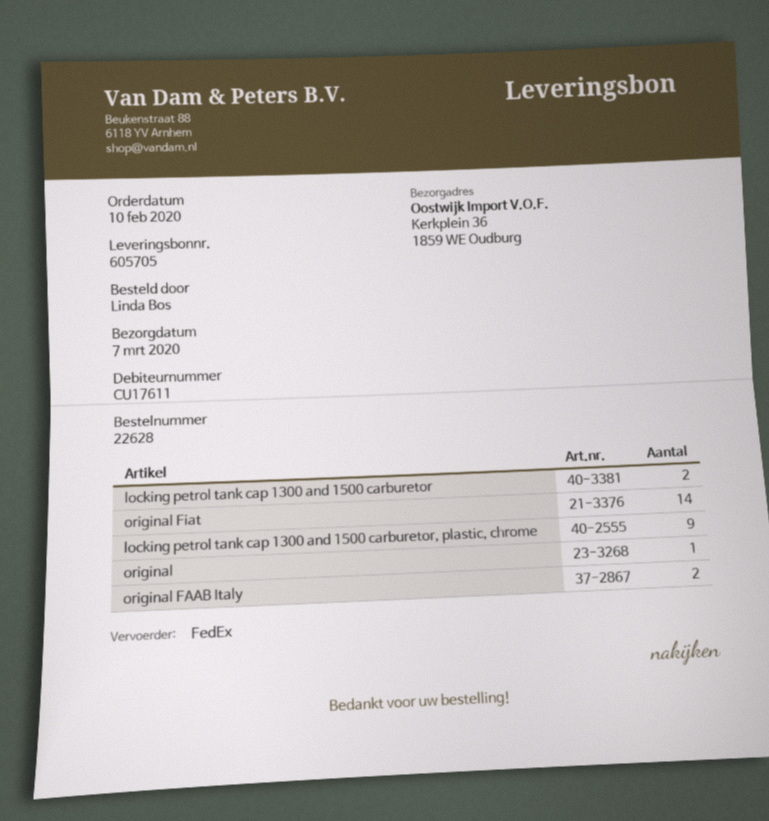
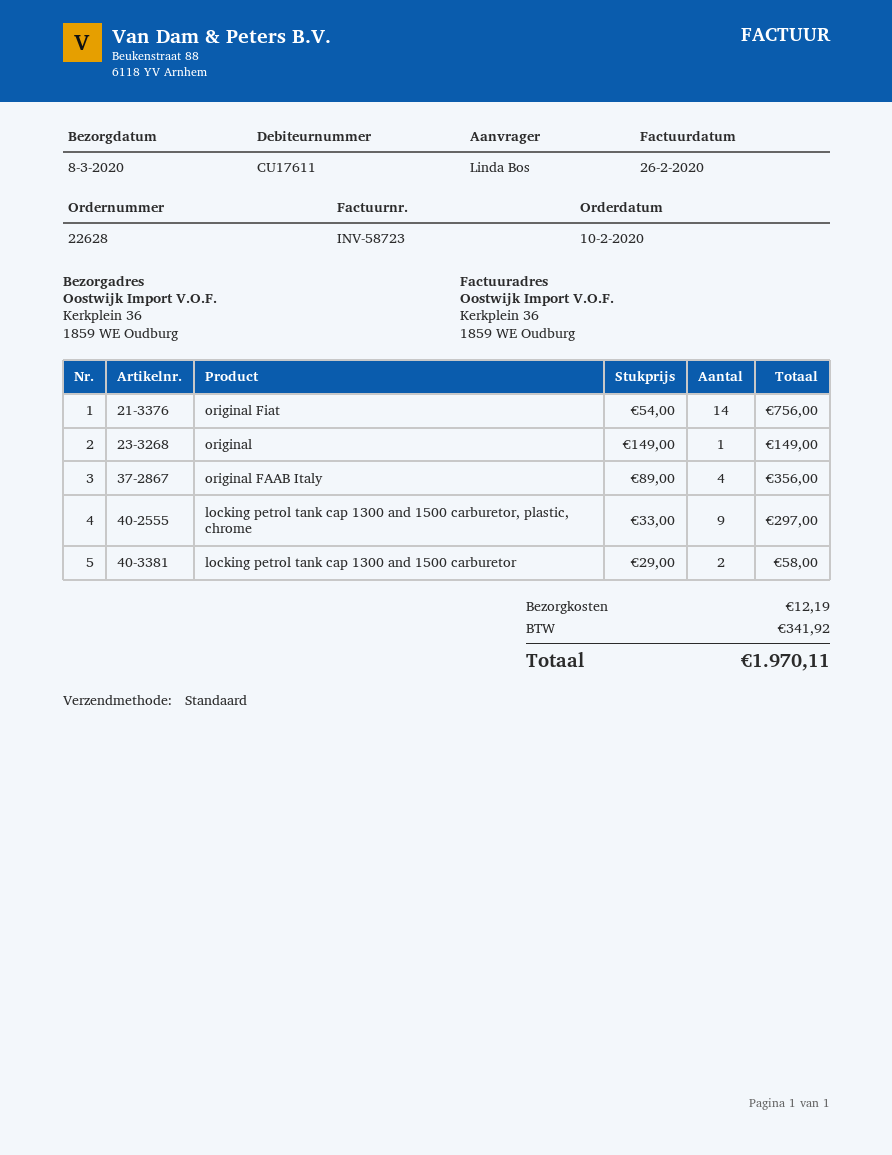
delivery date: 2020-03-07 -> 2020-03-08
shipping method: FedEx -> standard
original FAAB Italy: 2 -> 4

